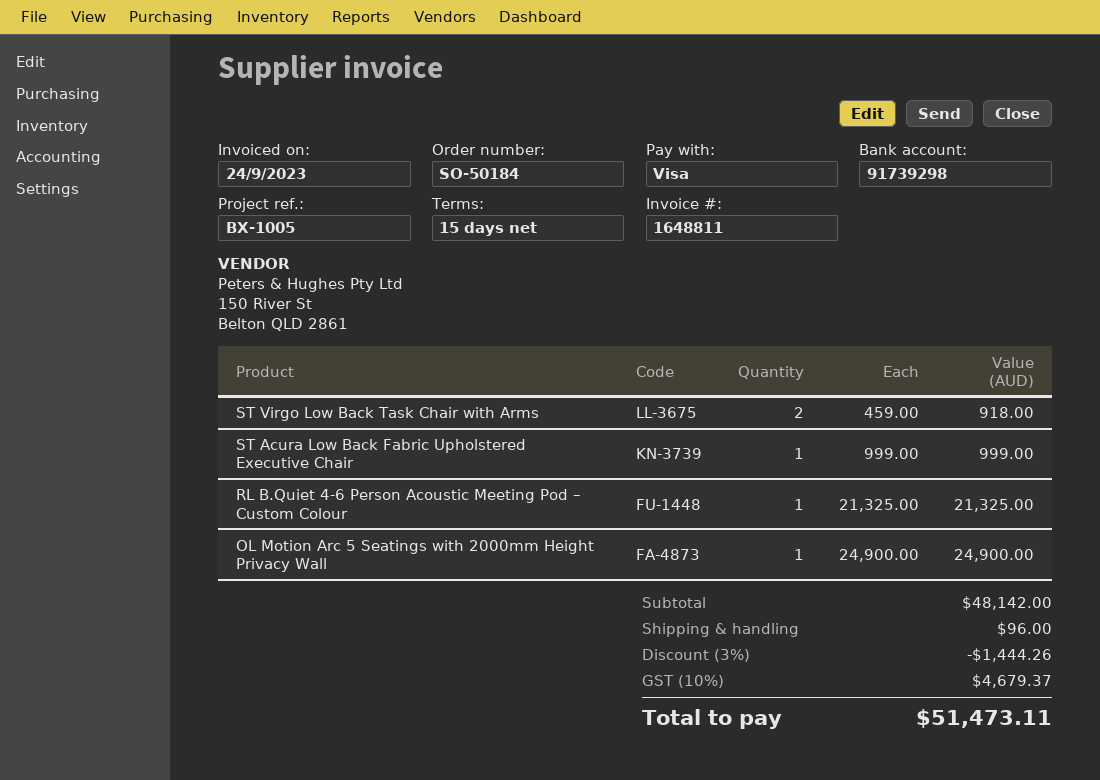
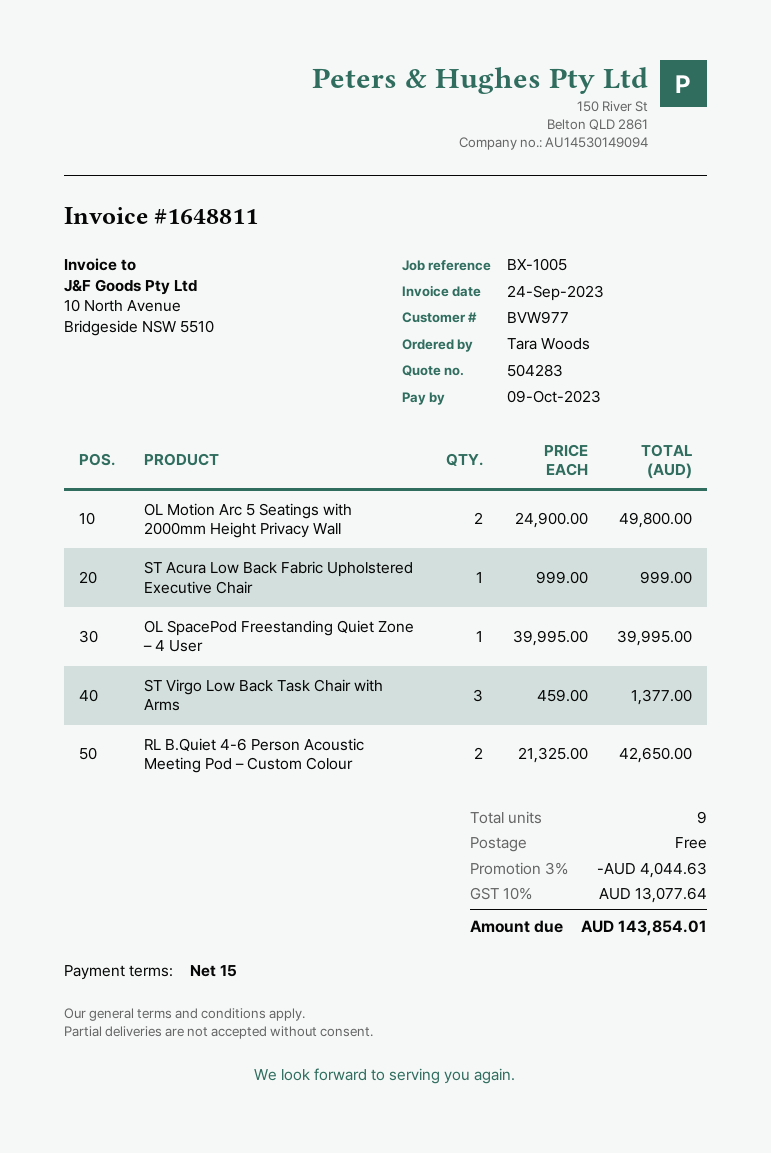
ST Virgo Low Back Task Chair with Arms: 2 x 459.00 = 918.00 -> 3 x 459.00 = 1377.00
RL B.Quiet 4-6 Person Acoustic Meeting Pod – Custom Colour: 1 x 21325.00 = 21325.00 -> 2 x 21325.00 = 42650.00
OL Motion Arc 5 Seatings with 2000mm Height Privacy Wall: 1 x 24900.00 = 24900.00 -> 2 x 24900.00 = 49800.00
OL SpacePod Freestanding Quiet Zone – 4 User: none -> 1 x 39995.00 = 39995.00
discount: 3% = 1444.26 -> 3% = 4044.63
shipping: 96.00 -> 0.00
tax: 10% = 4679.37 -> 10% = 13077.64
total: 51473.11 -> 143854.01

